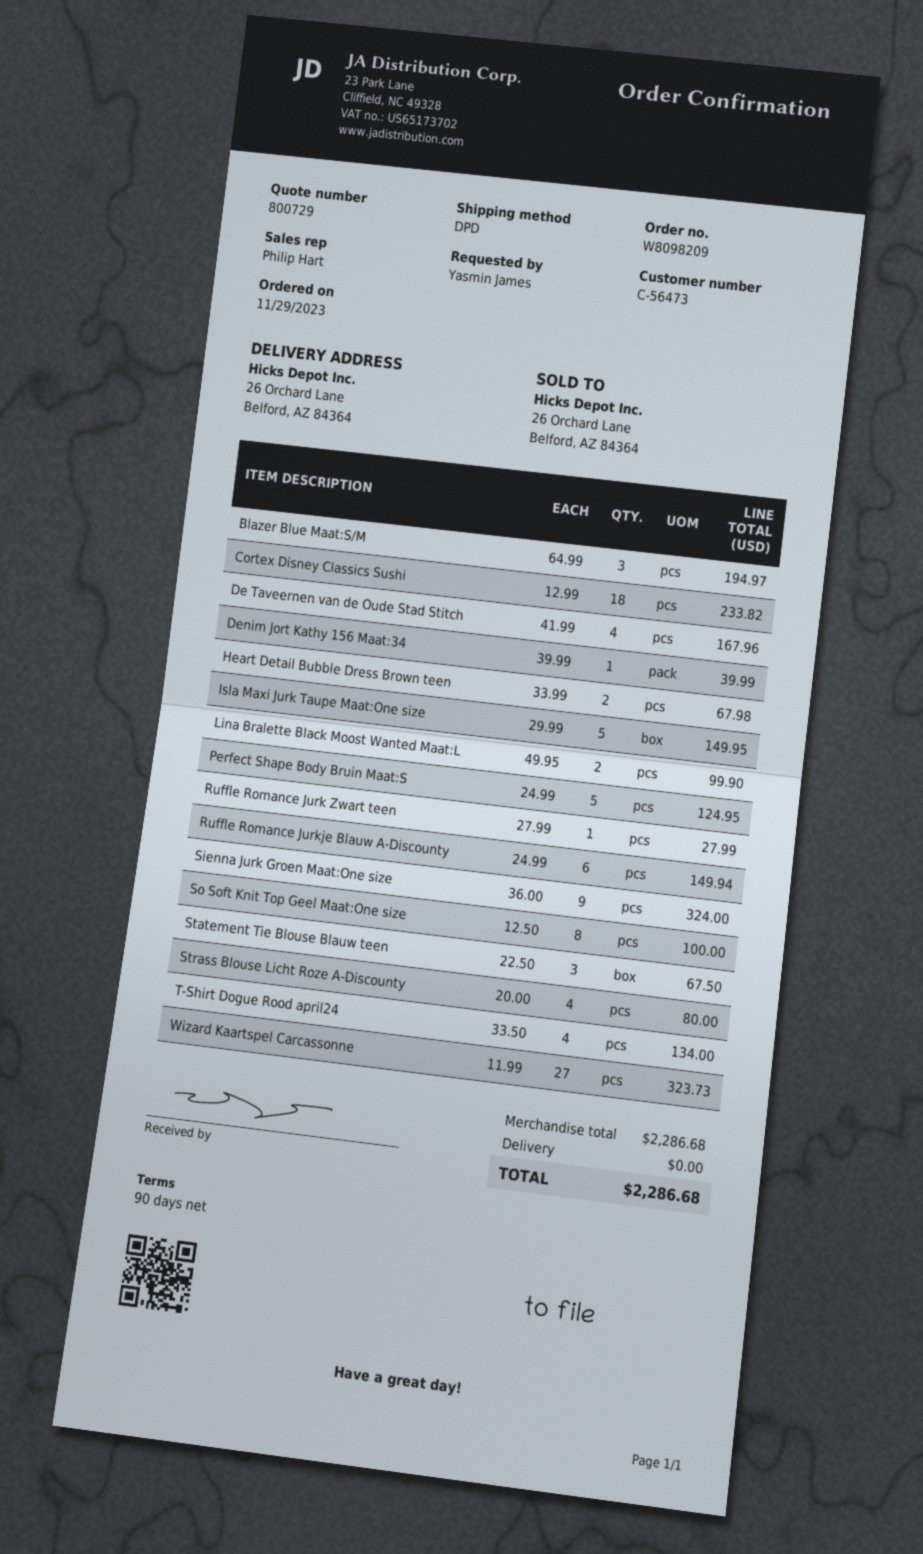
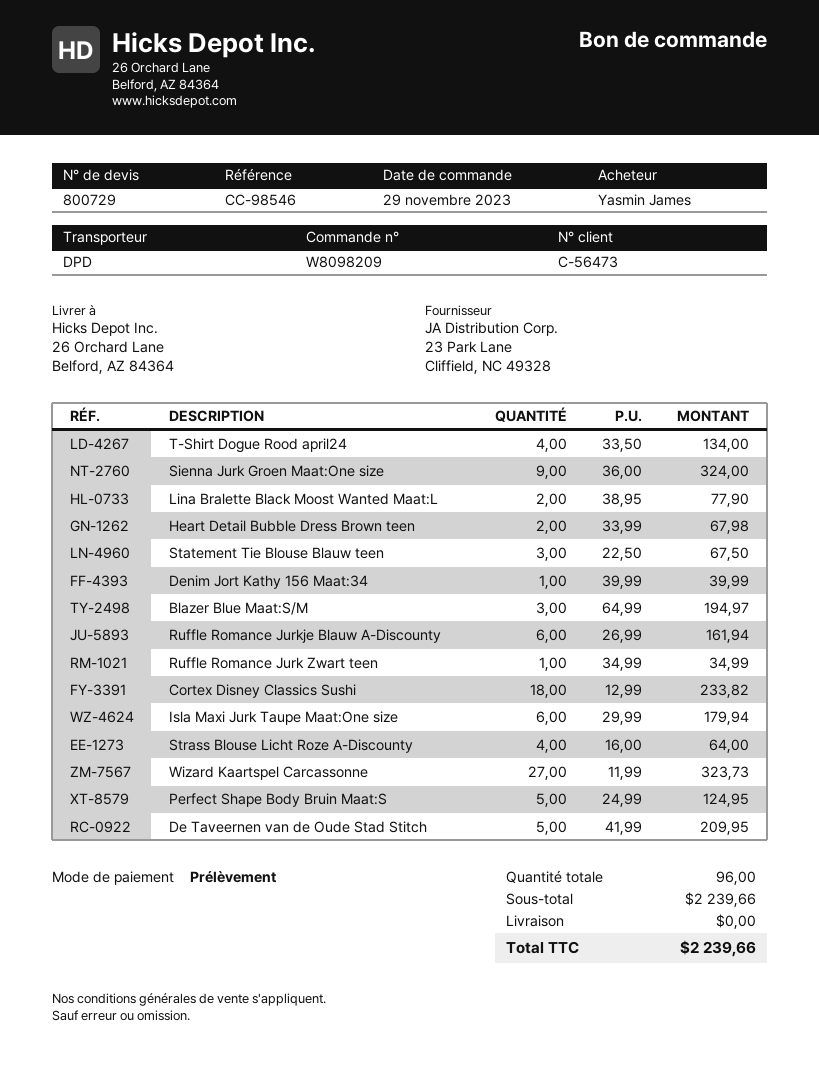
De Taveernen van de Oude Stad Stitch: 4 x 41.99 = 167.96 -> 5 x 41.99 = 209.95
Isla Maxi Jurk Taupe Maat:One size: 5 x 29.99 = 149.95 -> 6 x 29.99 = 179.94
Lina Bralette Black Moost Wanted Maat:L: 2 x 49.95 = 99.90 -> 2 x 38.95 = 77.90
Ruffle Romance Jurk Zwart teen: 1 x 27.99 = 27.99 -> 1 x 34.99 = 34.99
Ruffle Romance Jurkje Blauw A-Discounty: 6 x 24.99 = 149.94 -> 6 x 26.99 = 161.94
So Soft Knit Top Geel Maat:One size: 8 x 12.50 = 100.00 -> none
Strass Blouse Licht Roze A-Discounty: 4 x 20.00 = 80.00 -> 4 x 16.00 = 64.00
subtotal: 2286.68 -> 2239.66
total: 2286.68 -> 2239.66

